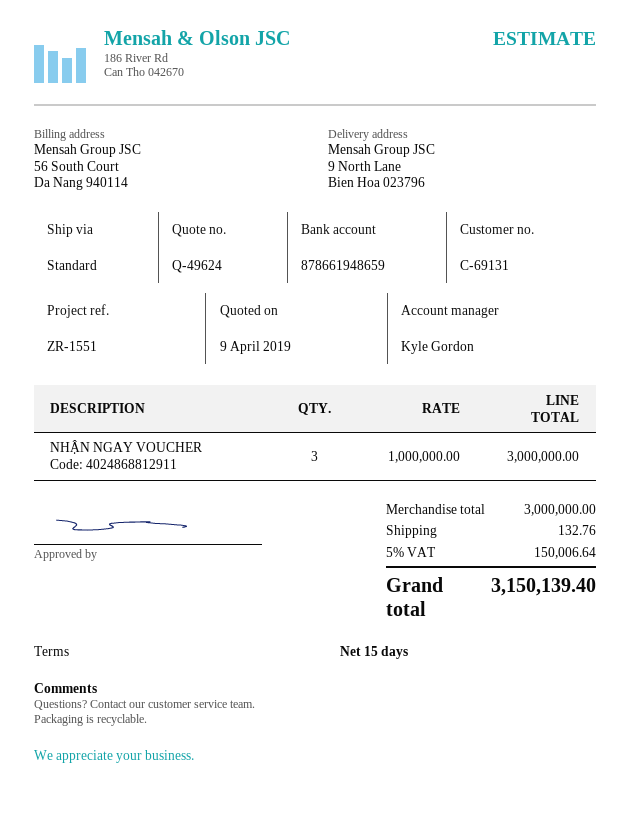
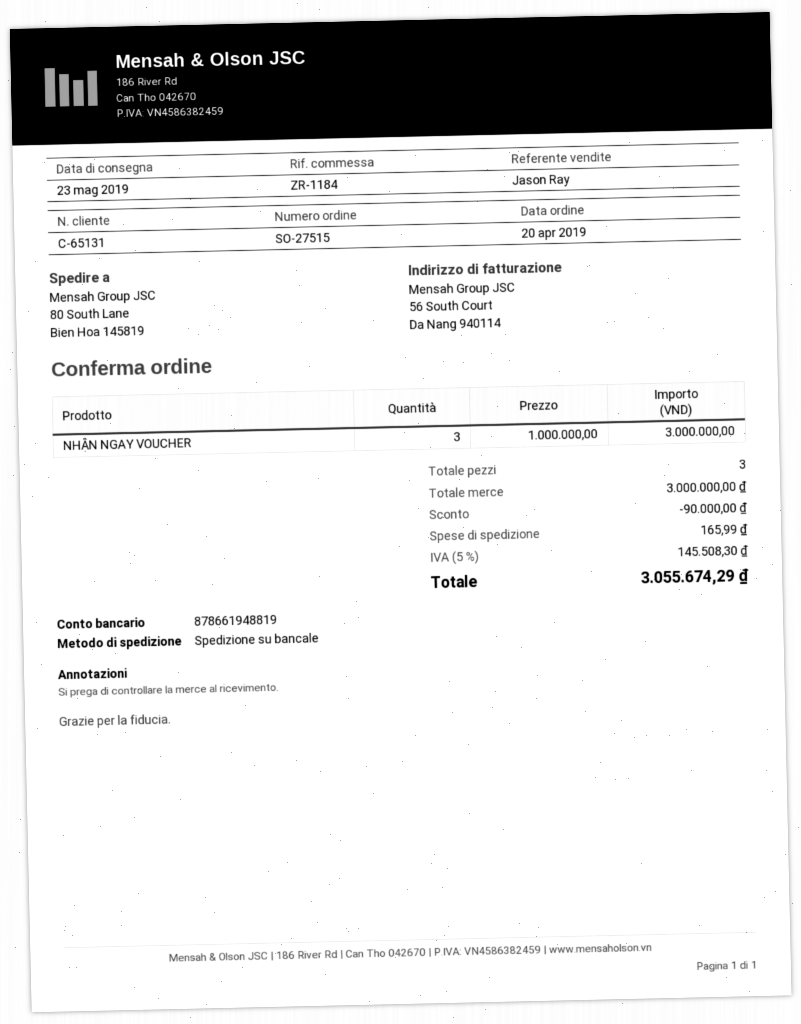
customer number: C-69131 -> C-65131
reference: ZR-1551 -> ZR-1184
sales rep: Kyle Gordon -> Jason Ray
bank account: 878661948659 -> 878661948819
shipping method: standard -> pallet freight
ship to: 9 North Lane, Bien Hoa 023796 -> 80 South Lane, Bien Hoa 145819
discount: none -> 90000.00
shipping: 132.76 -> 165.99
tax: 5% = 150006.64 -> 5% = 145508.30
total: 3150139.40 -> 3055674.29

